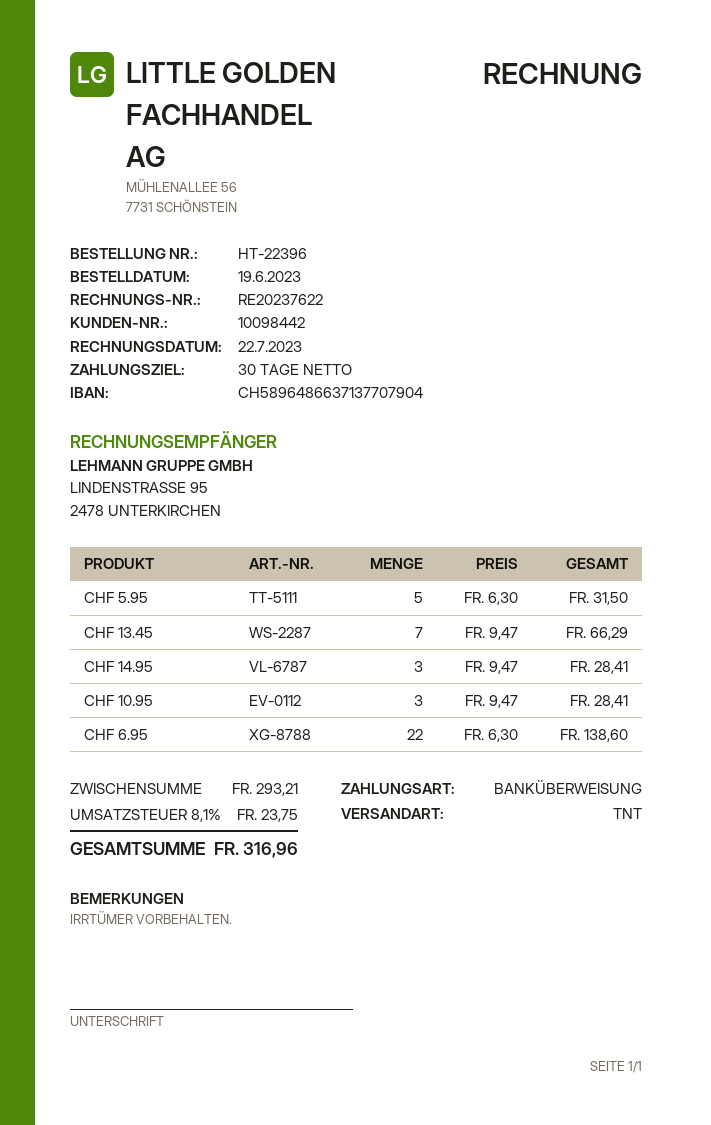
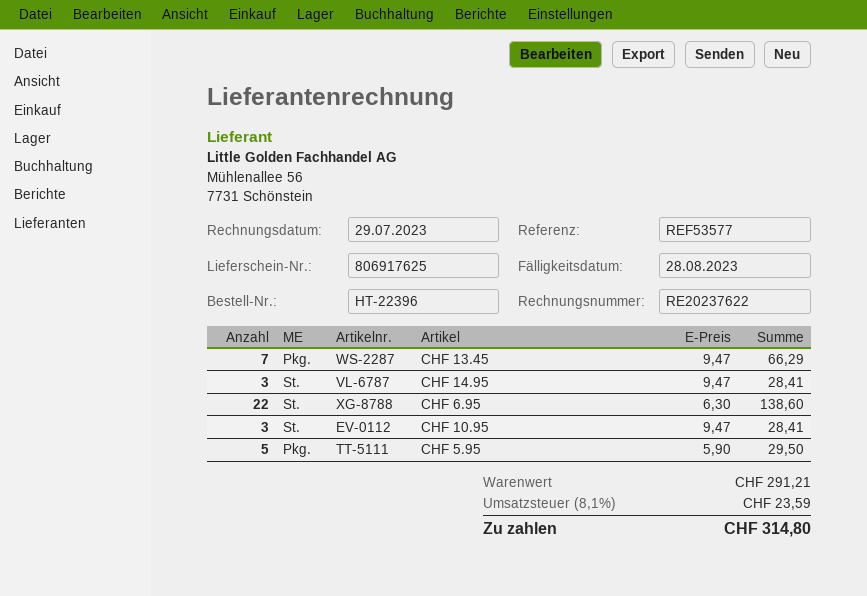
invoice date: 2023-07-22 -> 2023-07-29
CHF 5.95: 5 x 6.30 = 31.50 -> 5 x 5.90 = 29.50
subtotal: 293.21 -> 291.21
tax: 8.1% = 23.75 -> 8.1% = 23.59
total: 316.96 -> 314.80

